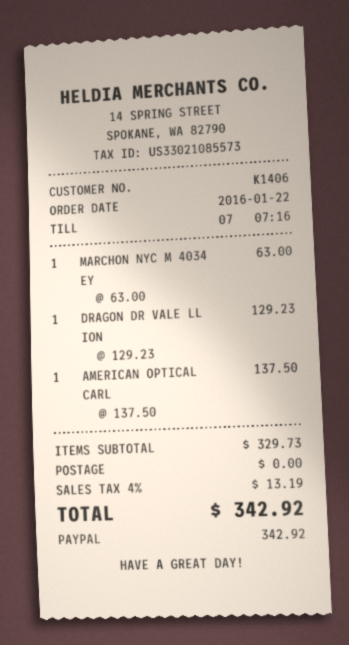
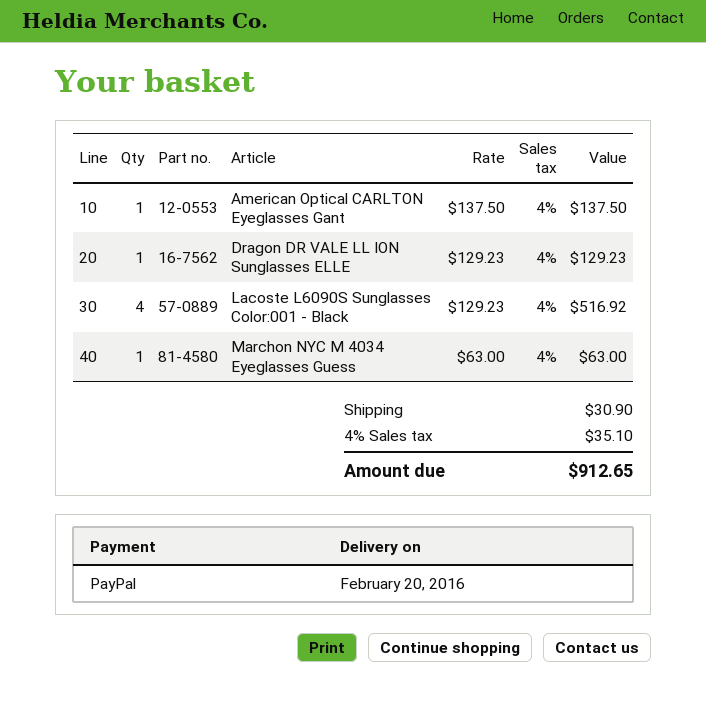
Lacoste L6090S Sunglasses Color:001 - Black: none -> 4 x 129.23 = 516.92
shipping: 0.00 -> 30.90
tax: 4% = 13.19 -> 4% = 35.10
total: 342.92 -> 912.65

